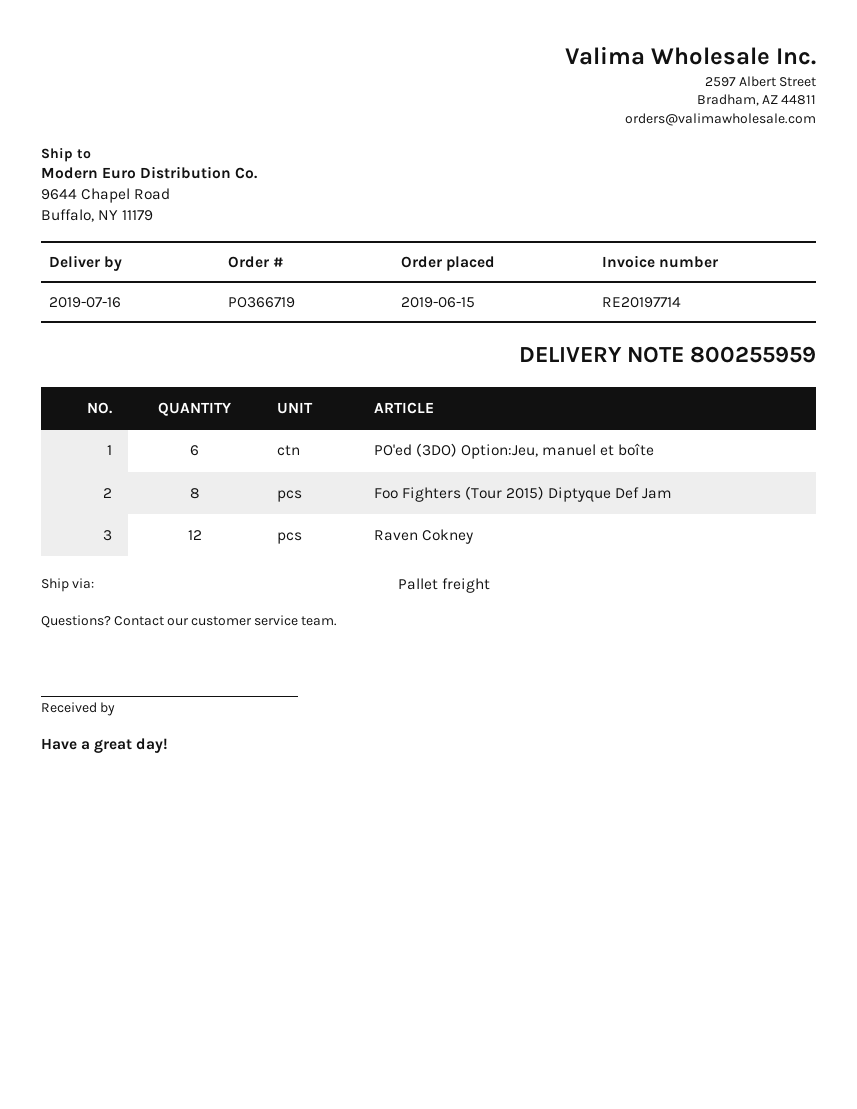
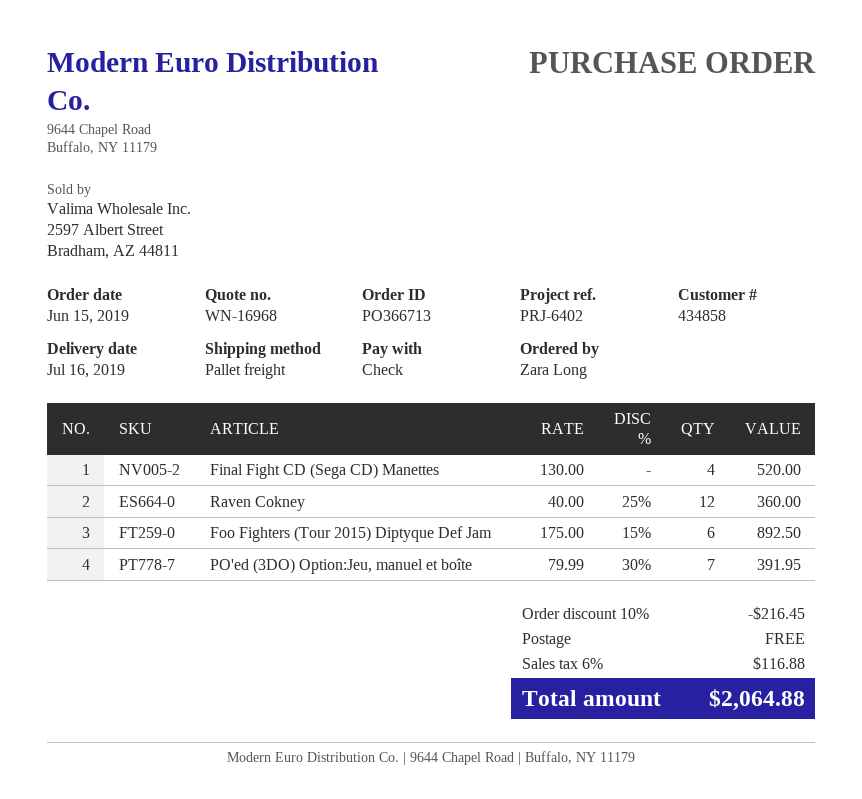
order number: PO366719 -> PO366713
PO'ed (3DO) Option:Jeu, manuel et boîte: 6 -> 7
Foo Fighters (Tour 2015) Diptyque Def Jam: 8 -> 6
Final Fight CD (Sega CD) Manettes: none -> 4

